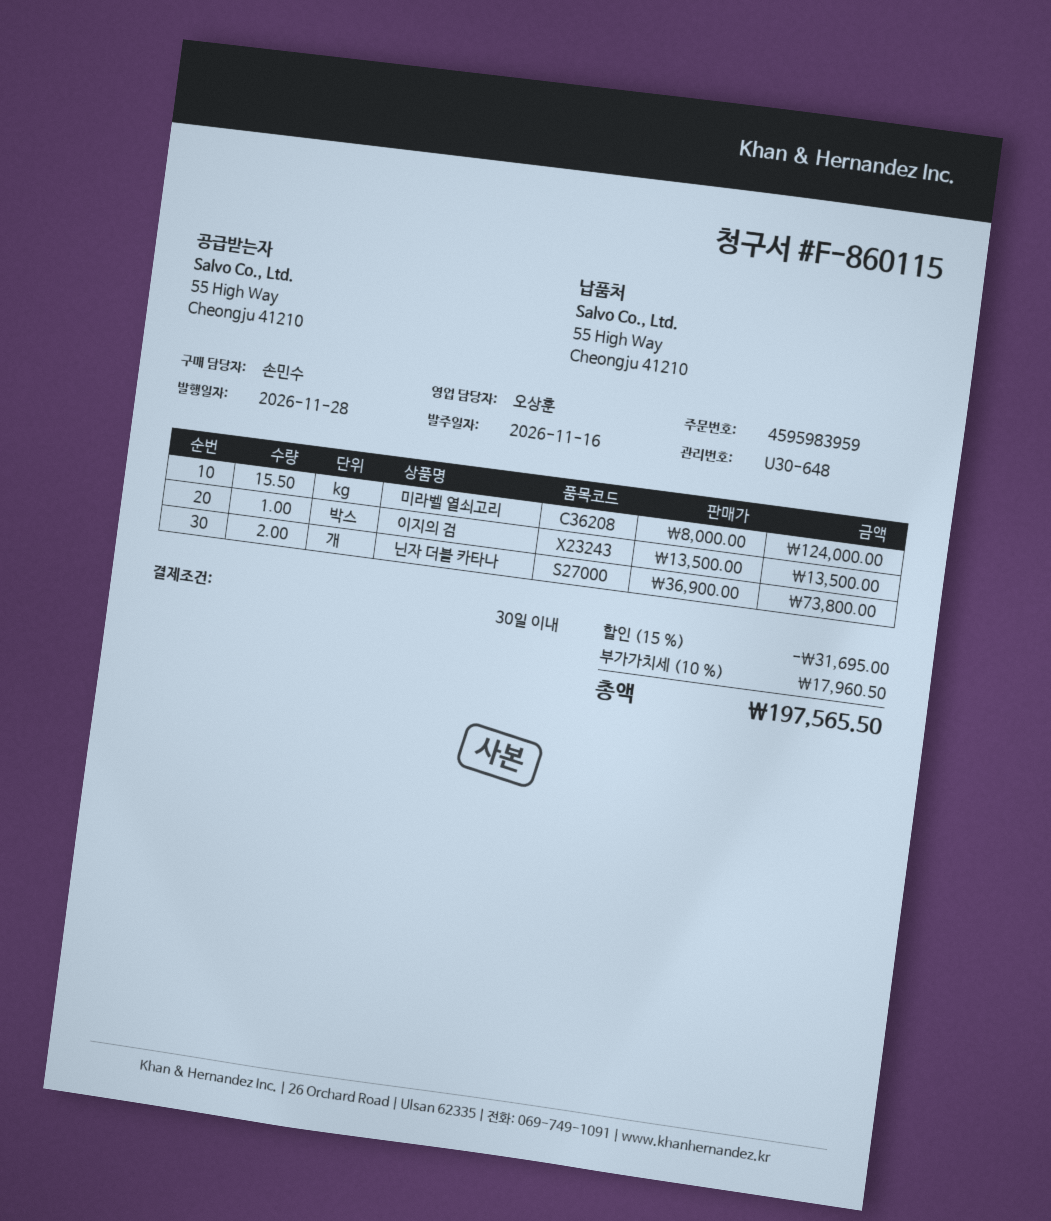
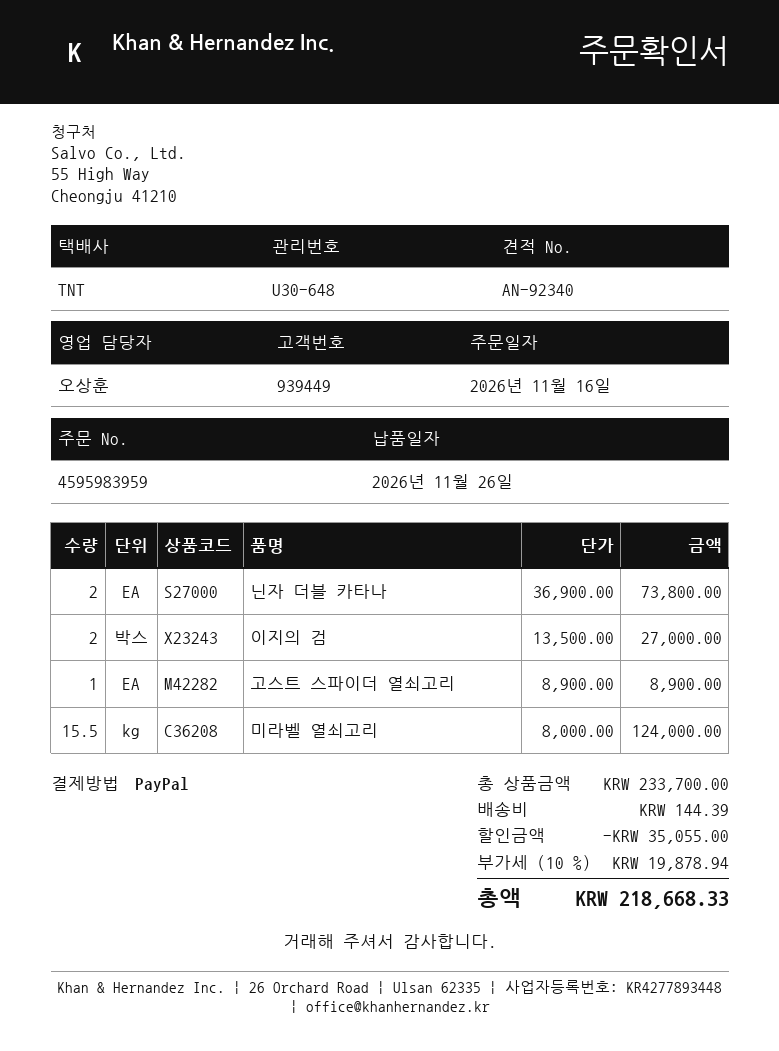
이지의 검: 1 x 13500.00 = 13500.00 -> 2 x 13500.00 = 27000.00
고스트 스파이더 열쇠고리: none -> 1 x 8900.00 = 8900.00
discount: 31695.00 -> 35055.00
shipping: none -> 144.39
tax: 10% = 17960.50 -> 10% = 19878.94
total: 197565.50 -> 218668.33

